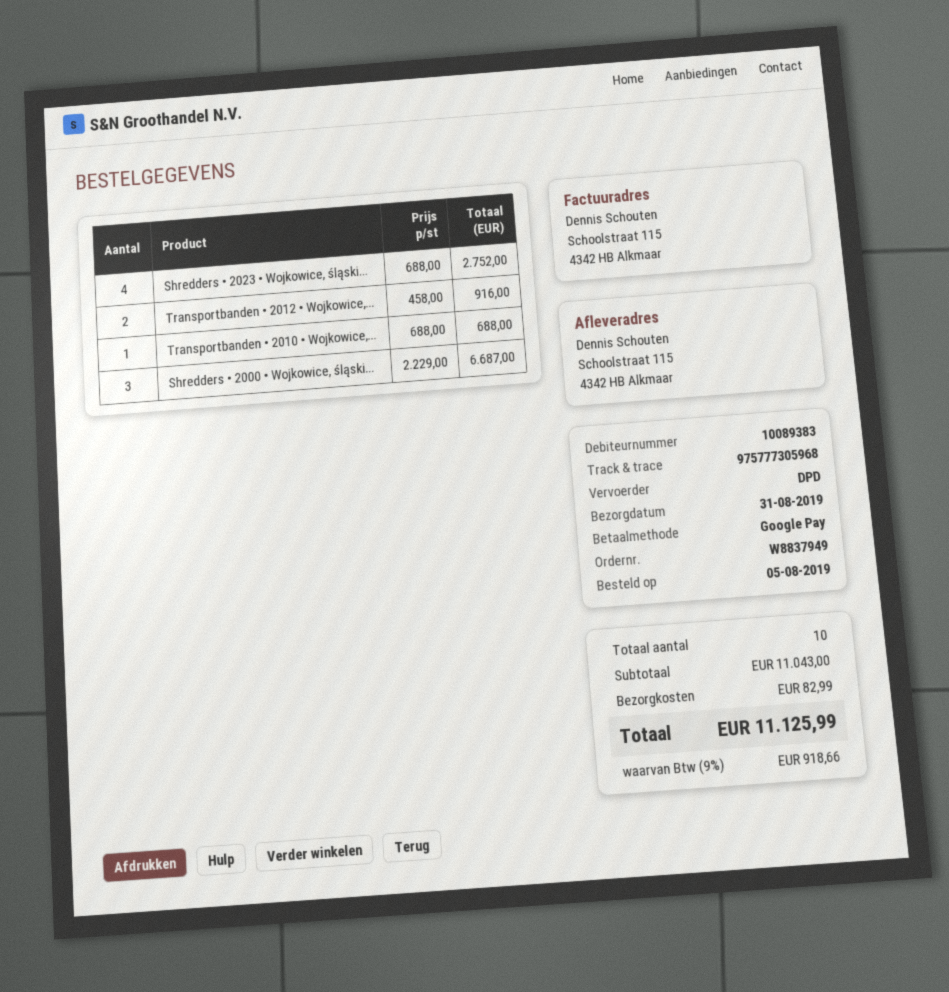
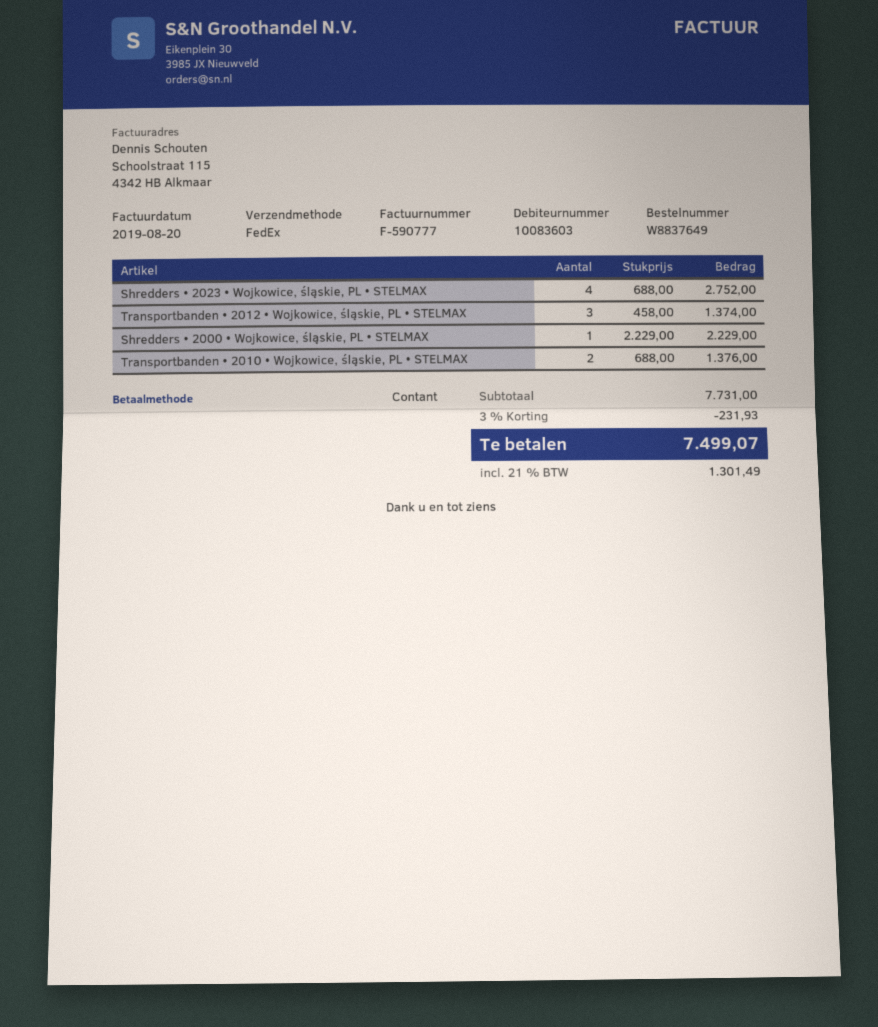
order number: W8837949 -> W8837649
customer number: 10089383 -> 10083603
payment method: Google Pay -> cash
shipping method: DPD -> FedEx
Transportbanden • 2012 • Wojkowice,...: 2 x 458.00 = 916.00 -> 3 x 458.00 = 1374.00
Transportbanden • 2010 • Wojkowice,...: 1 x 688.00 = 688.00 -> 2 x 688.00 = 1376.00
Shredders • 2000 • Wojkowice, śląski...: 3 x 2229.00 = 6687.00 -> 1 x 2229.00 = 2229.00
subtotal: 11043.00 -> 7731.00
discount: none -> 3% = 231.93
shipping: 82.99 -> none
tax: 9% = 918.66 -> 21% = 1301.49
total: 11125.99 -> 7499.07

